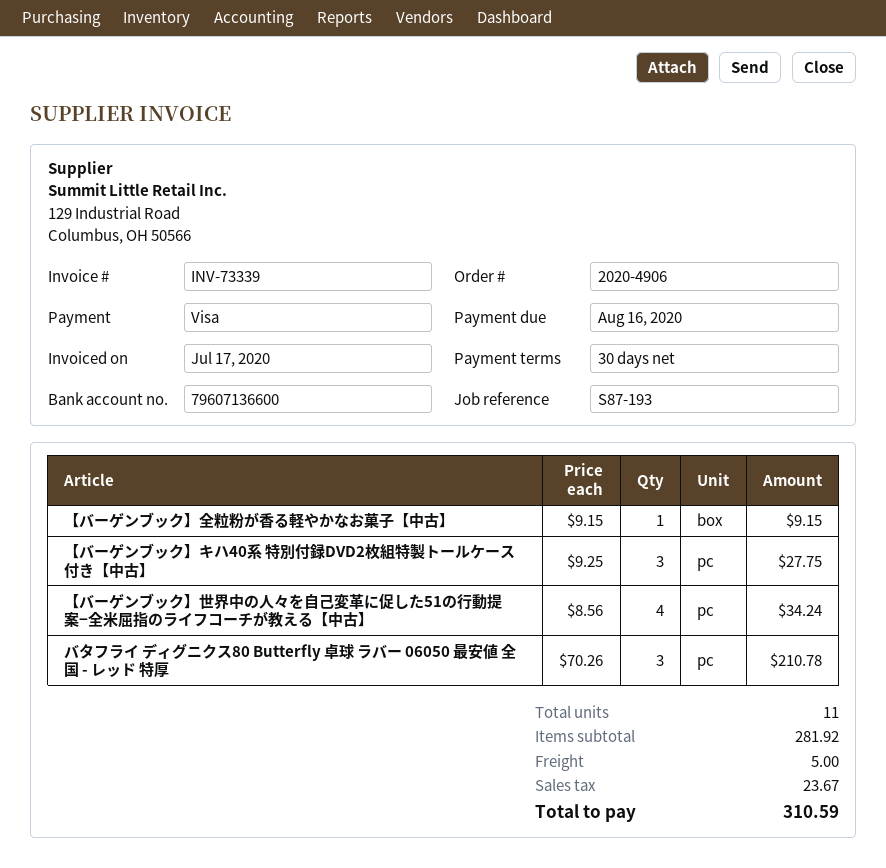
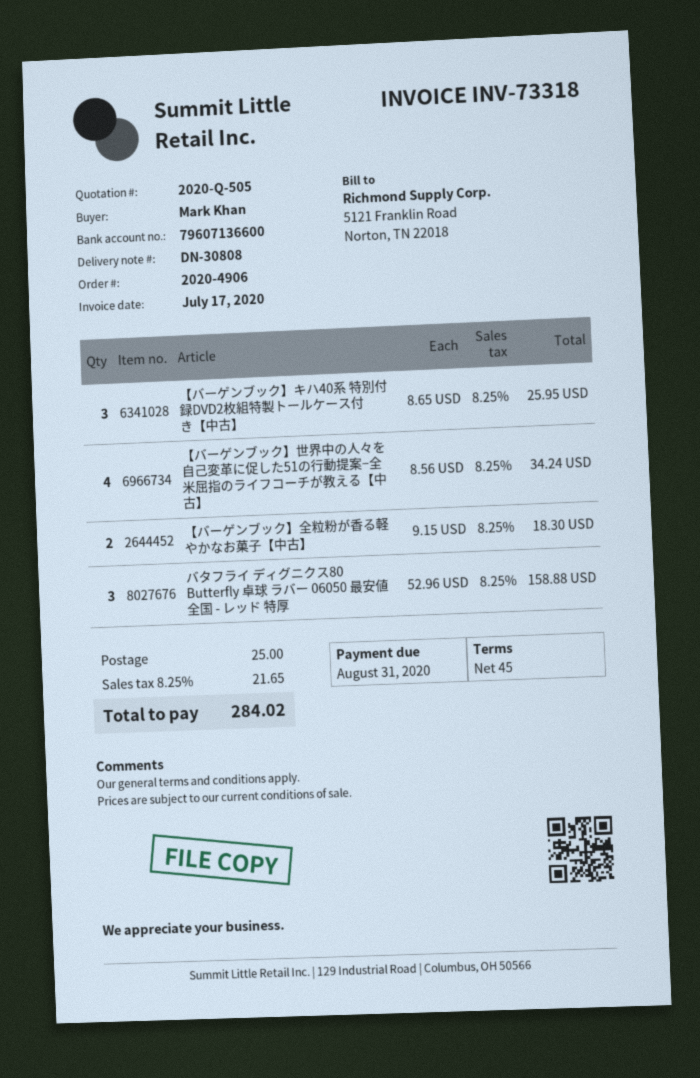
invoice number: INV-73339 -> INV-73318
payment terms: 30 days -> 45 days
due date: 2020-08-16 -> 2020-08-31
【バーゲンブック】全粒粉が香る軽やかなお菓子【中古】: 1 x 9.15 = 9.15 -> 2 x 9.15 = 18.30
【バーゲンブック】キハ40系 特別付録DVD2枚組特製トールケース付き【中古】: 3 x 9.25 = 27.75 -> 3 x 8.65 = 25.95
バタフライ ディグニクス80 Butterfly 卓球 ラバー 06050 最安値 全国 - レッド 特厚: 3 x 70.26 = 210.78 -> 3 x 52.96 = 158.88
shipping: 5.00 -> 25.00
tax: 23.67 -> 21.65
total: 310.59 -> 284.02

